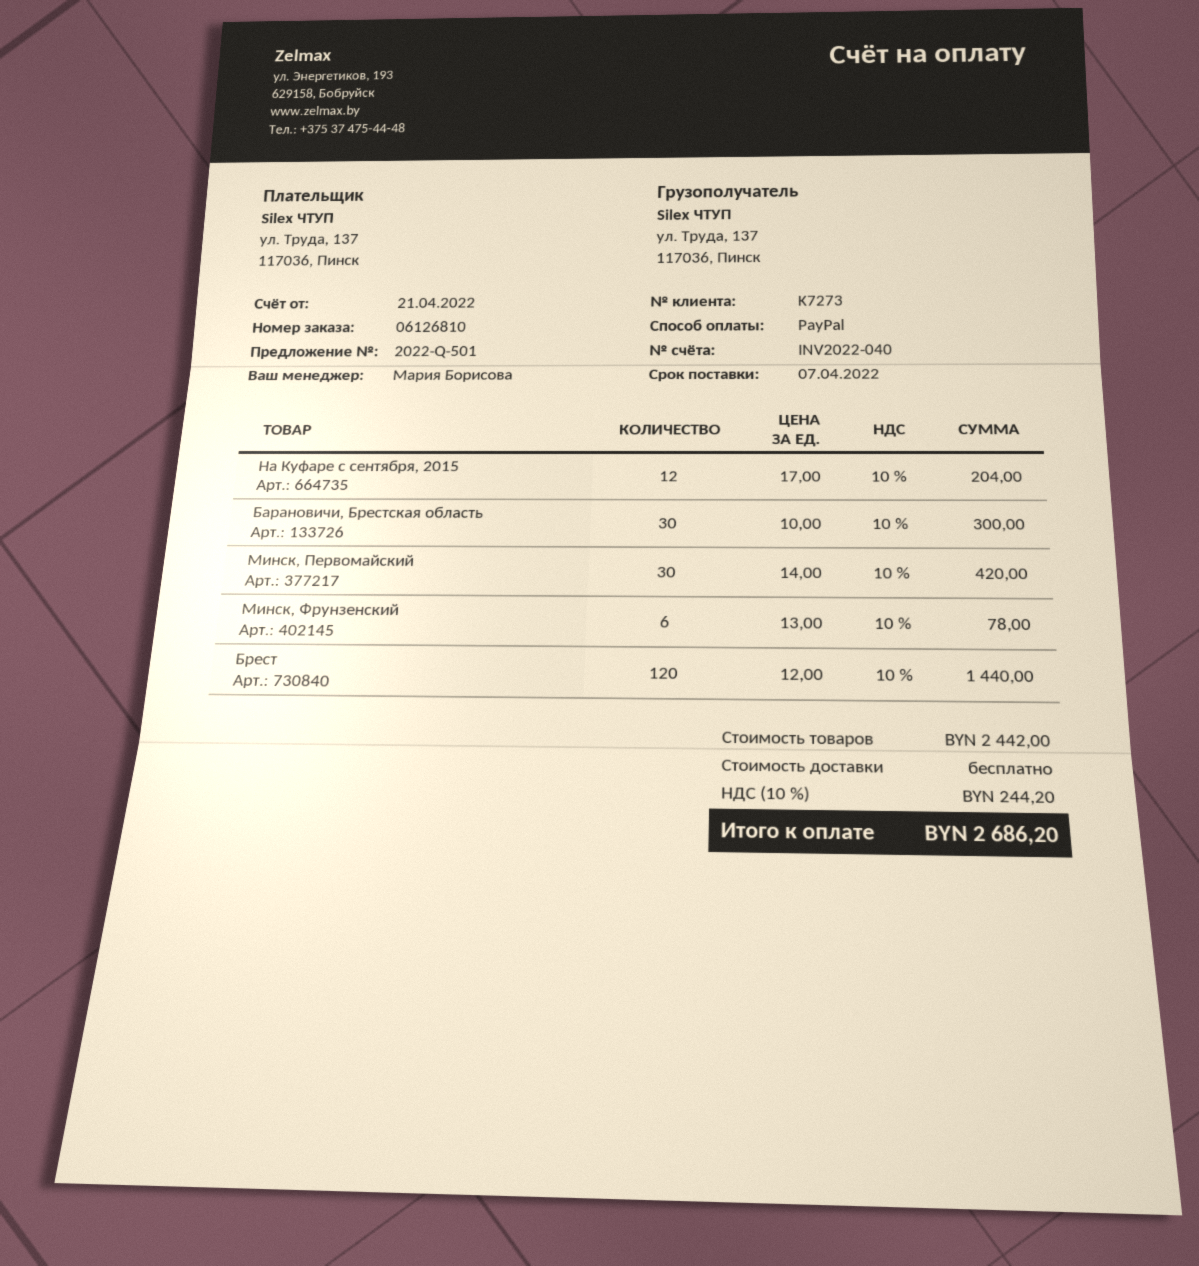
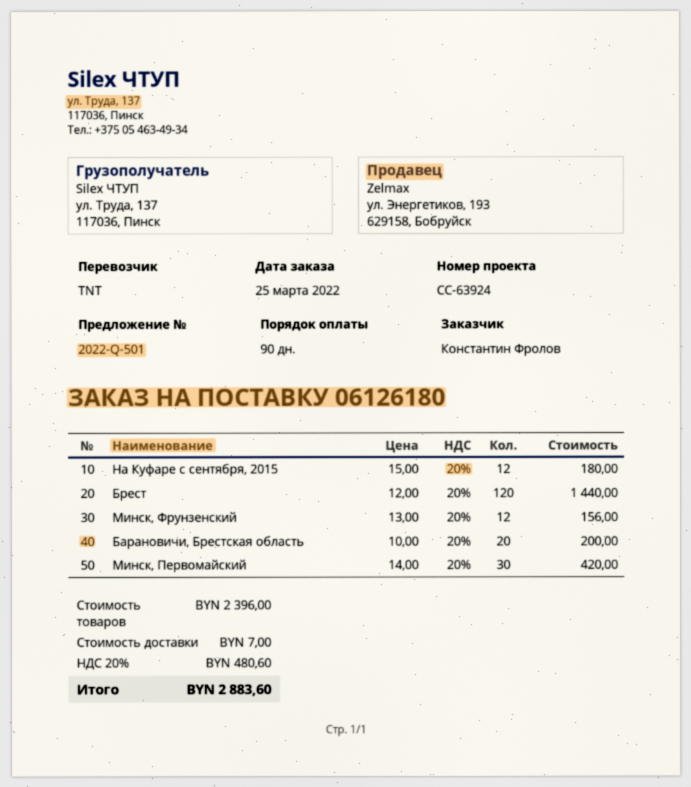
order number: 06126810 -> 06126180
На Куфаре с сентября, 2015: 12 x 17.00 = 204.00 -> 12 x 15.00 = 180.00
Барановичи, Брестская область: 30 x 10.00 = 300.00 -> 20 x 10.00 = 200.00
Минск, Фрунзенский: 6 x 13.00 = 78.00 -> 12 x 13.00 = 156.00
subtotal: 2442.00 -> 2396.00
shipping: 0.00 -> 7.00
tax: 10% = 244.20 -> 20% = 480.60
total: 2686.20 -> 2883.60

